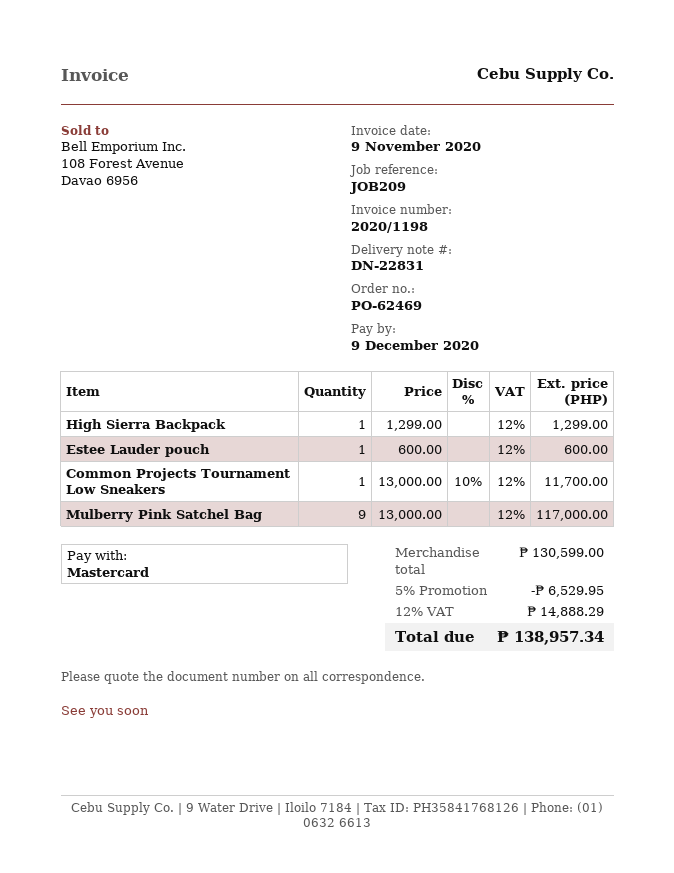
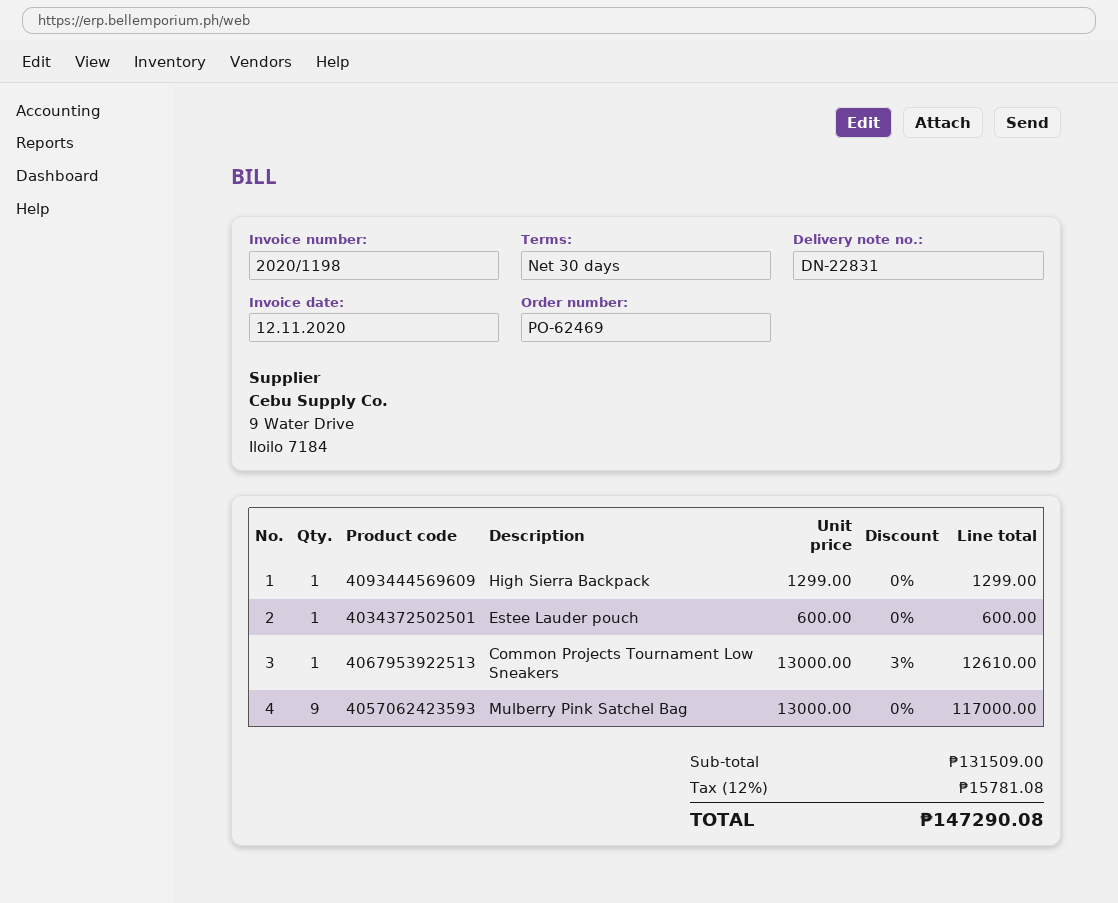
invoice date: 2020-11-09 -> 2020-11-12
Common Projects Tournament Low Sneakers: 1 x 13000.00 - 10% = 11700.00 -> 1 x 13000.00 - 3% = 12610.00
subtotal: 130599.00 -> 131509.00
discount: 5% = 6529.95 -> none
tax: 12% = 14888.29 -> 12% = 15781.08
total: 138957.34 -> 147290.08

